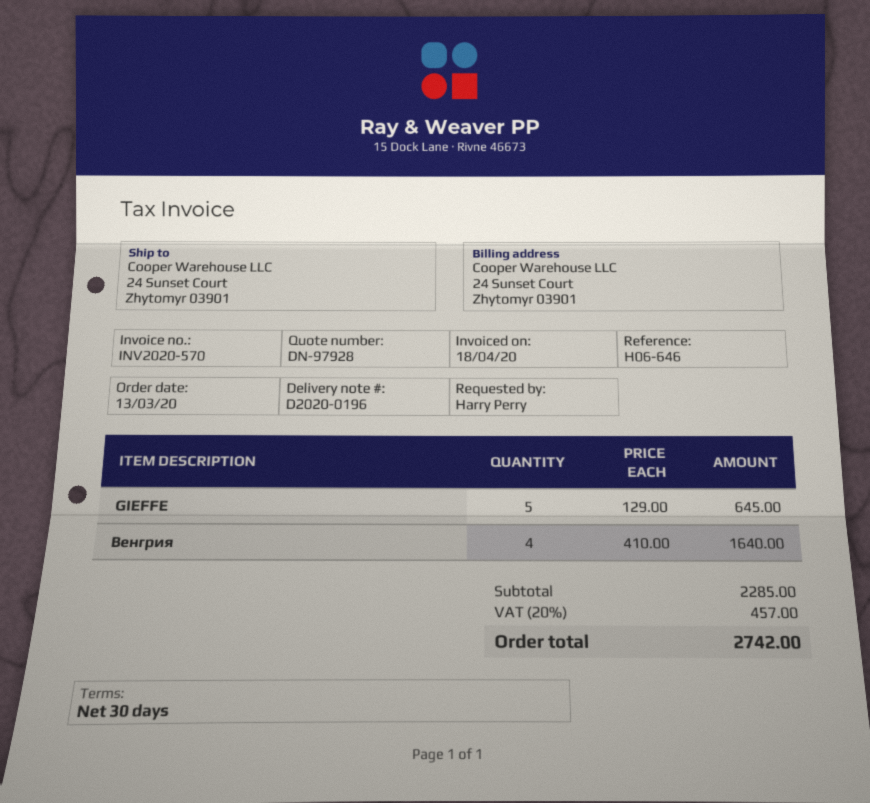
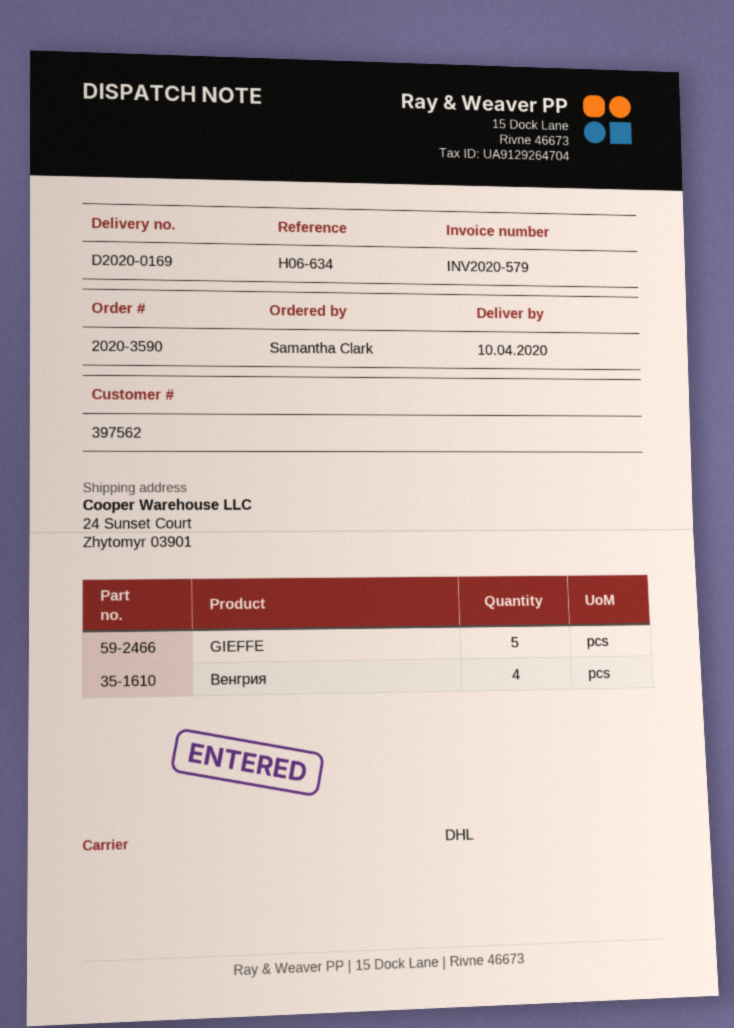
delivery note number: D2020-0196 -> D2020-0169
invoice number: INV2020-570 -> INV2020-579
reference: H06-646 -> H06-634
ordered by: Harry Perry -> Samantha Clark

